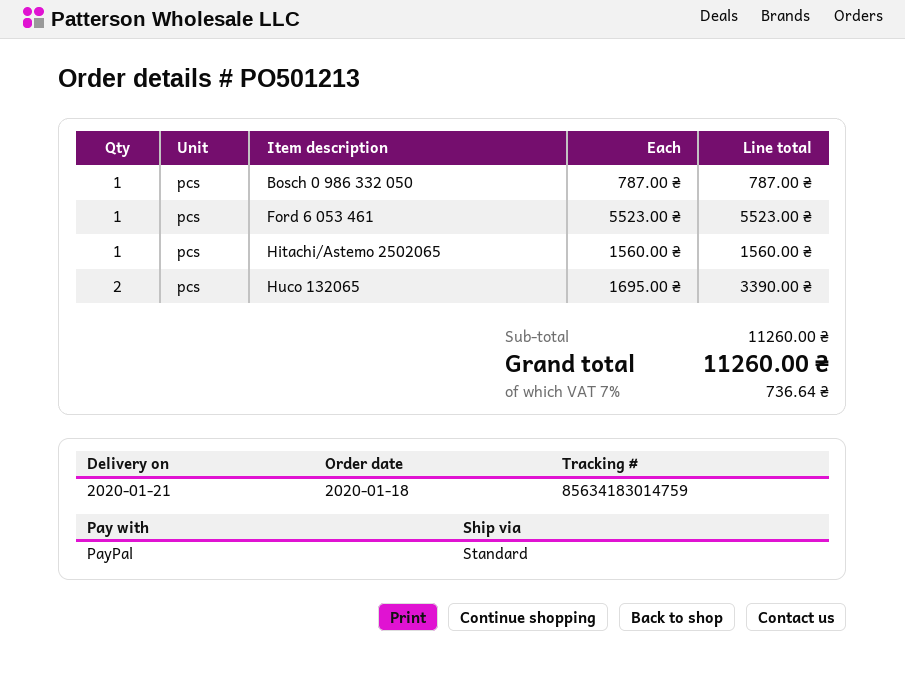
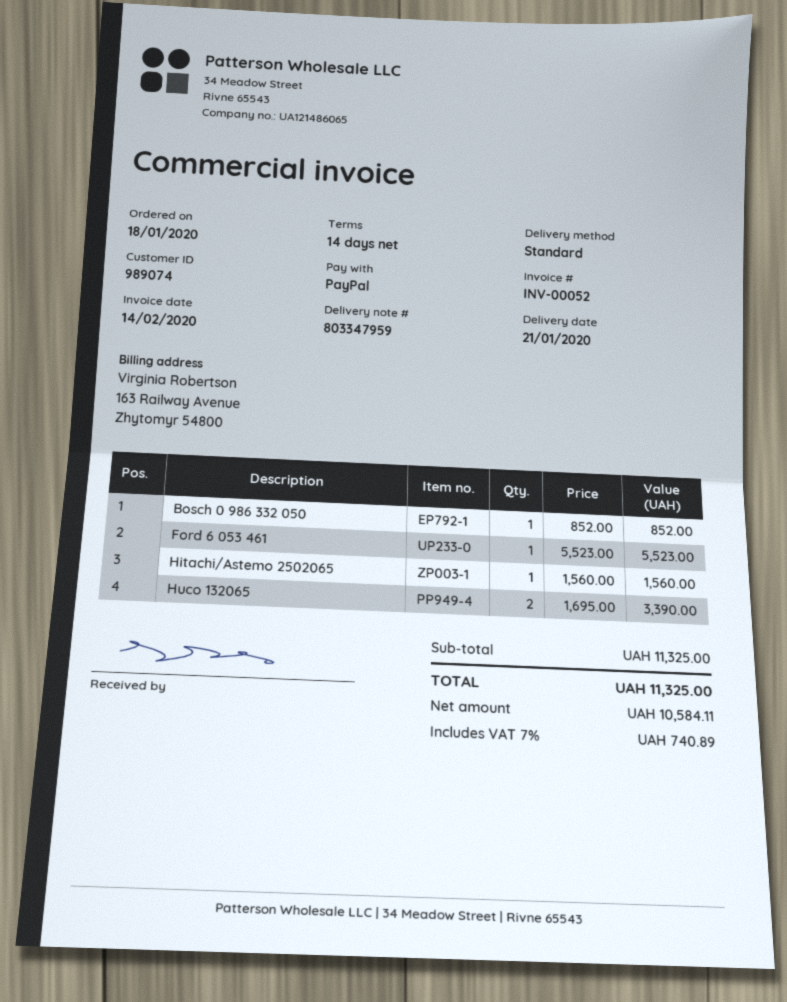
Bosch 0 986 332 050: 1 x 787.00 = 787.00 -> 1 x 852.00 = 852.00
subtotal: 11260.00 -> 11325.00
tax: 7% = 736.64 -> 7% = 740.89
total: 11260.00 -> 11325.00

